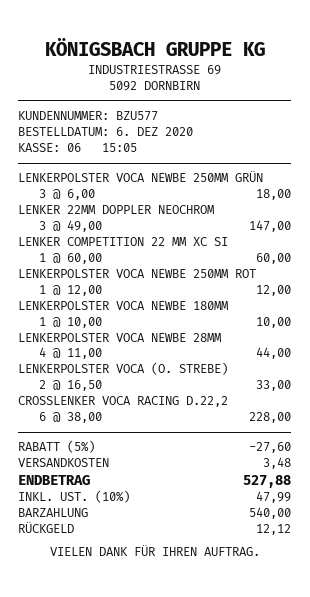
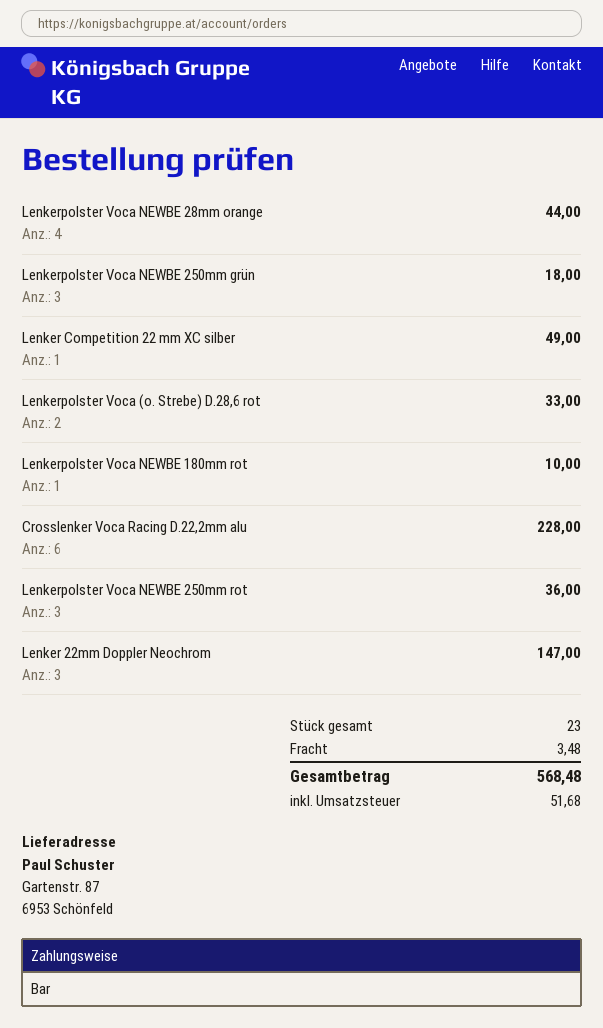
LENKER COMPETITION 22 MM XC SI: 1 for 60.00 -> 1 for 49.00
LENKERPOLSTER VOCA NEWBE 250MM ROT: 1 for 12.00 -> 3 for 36.00
discount: 5% = 27.60 -> none
tax: 47.99 -> 51.68
total: 527.88 -> 568.48

